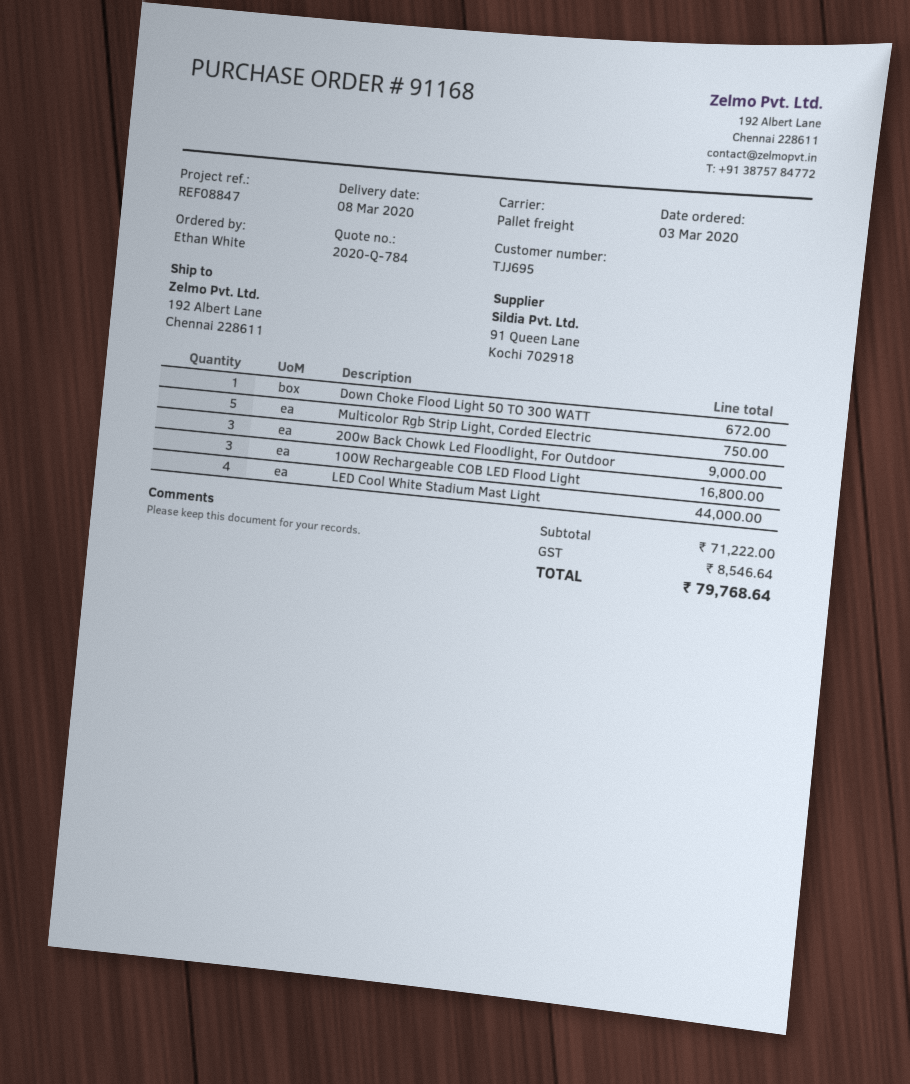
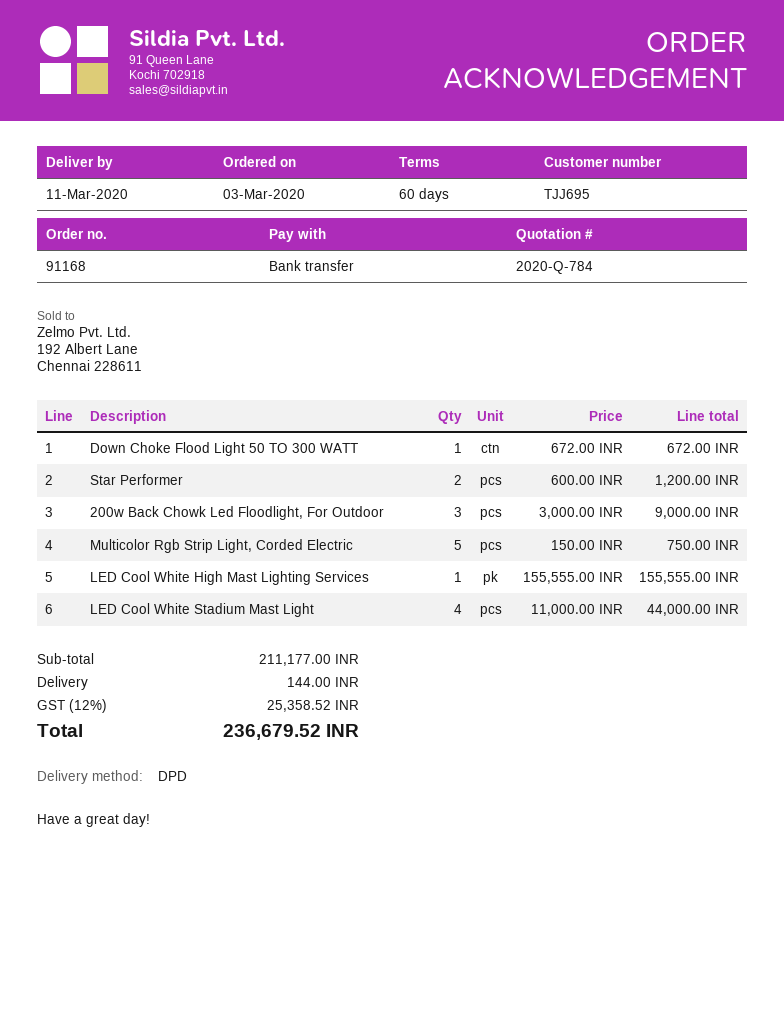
delivery date: 2020-03-08 -> 2020-03-11
shipping method: pallet freight -> DPD
100W Rechargeable COB LED Flood Light: 3 for 16800.00 -> none
Star Performer: none -> 2 for 1200.00
LED Cool White High Mast Lighting Services: none -> 1 for 155555.00
subtotal: 71222.00 -> 211177.00
shipping: none -> 144.00
tax: 8546.64 -> 25358.52
total: 79768.64 -> 236679.52

